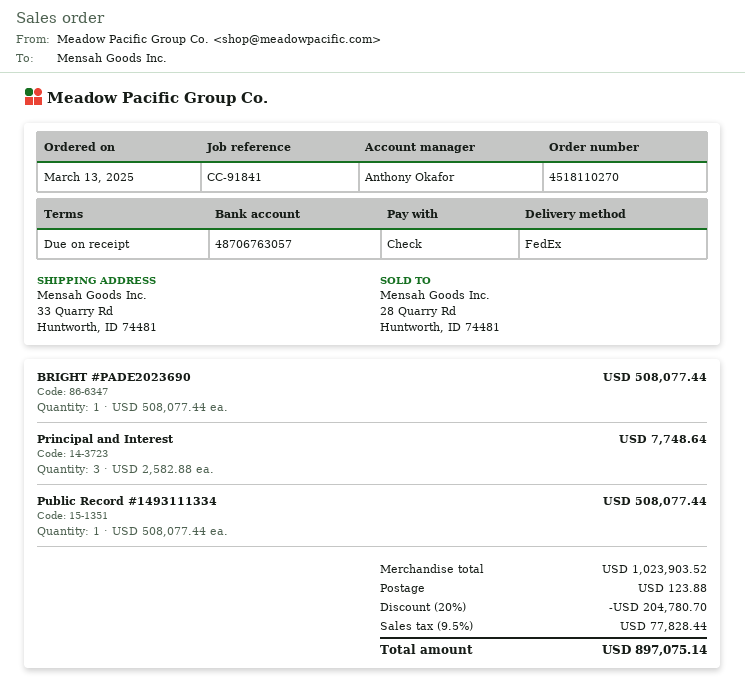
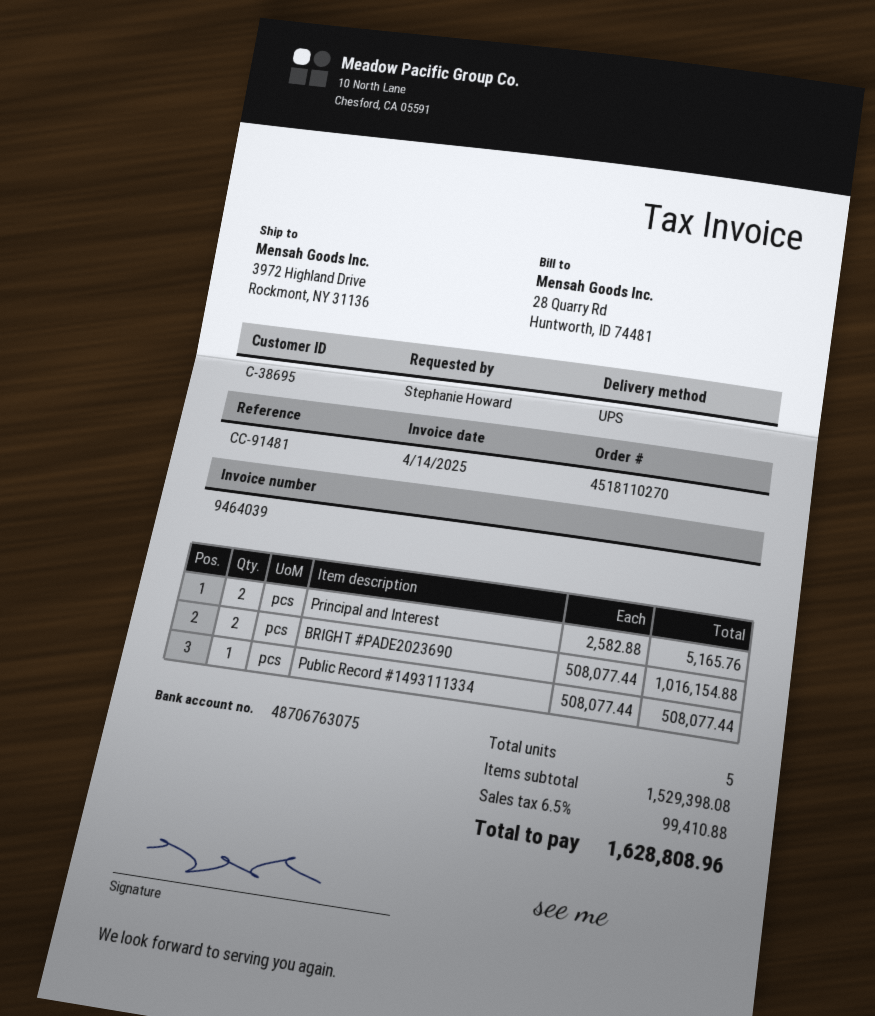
reference: CC-91841 -> CC-91481
bank account: 48706763057 -> 48706763075
shipping method: FedEx -> UPS
ship to: 33 Quarry Rd, Huntworth, ID 74481 -> 3972 Highland Drive, Rockmont, NY 31136
BRIGHT #PADE2023690: 1 x 508077.44 = 508077.44 -> 2 x 508077.44 = 1016154.88
Principal and Interest: 3 x 2582.88 = 7748.64 -> 2 x 2582.88 = 5165.76
subtotal: 1023903.52 -> 1529398.08
discount: 20% = 204780.70 -> none
shipping: 123.88 -> none
tax: 9.5% = 77828.44 -> 6.5% = 99410.88
total: 897075.14 -> 1628808.96

